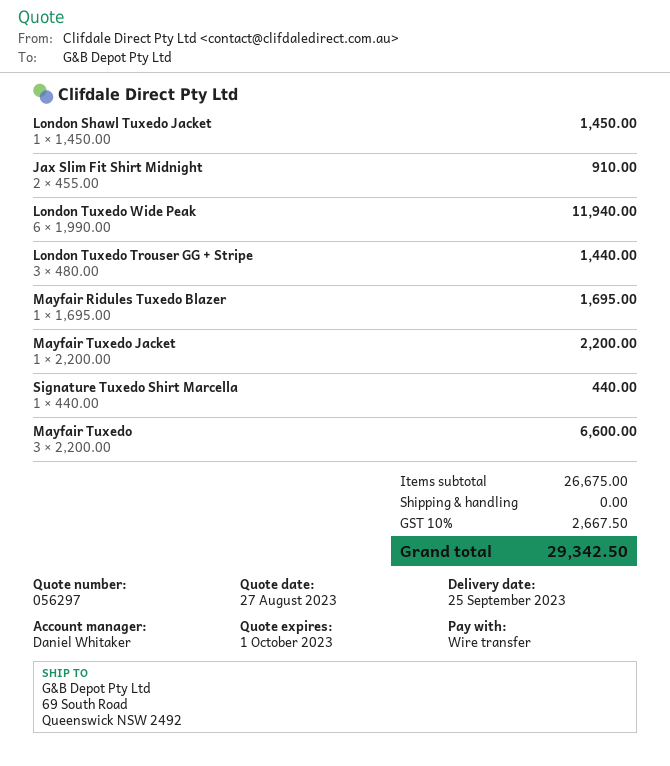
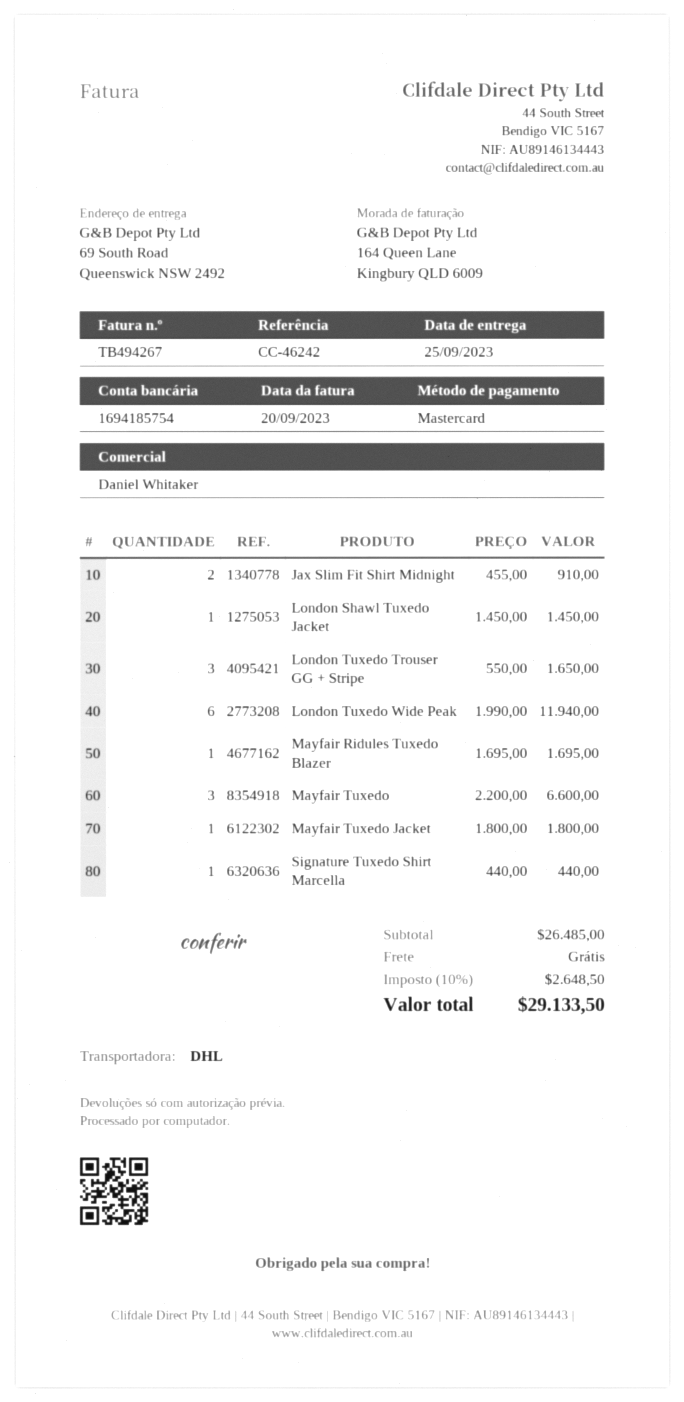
payment method: bank transfer -> Mastercard
London Tuxedo Trouser GG + Stripe: 3 x 480.00 = 1440.00 -> 3 x 550.00 = 1650.00
Mayfair Tuxedo Jacket: 1 x 2200.00 = 2200.00 -> 1 x 1800.00 = 1800.00
subtotal: 26675.00 -> 26485.00
tax: 10% = 2667.50 -> 10% = 2648.50
total: 29342.50 -> 29133.50

